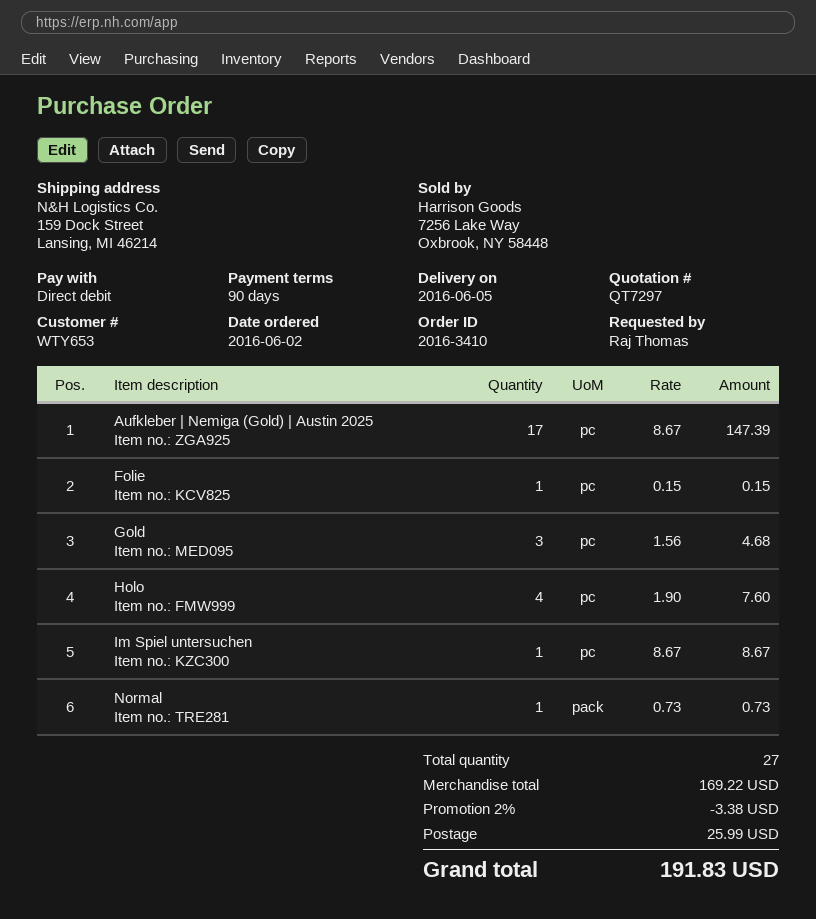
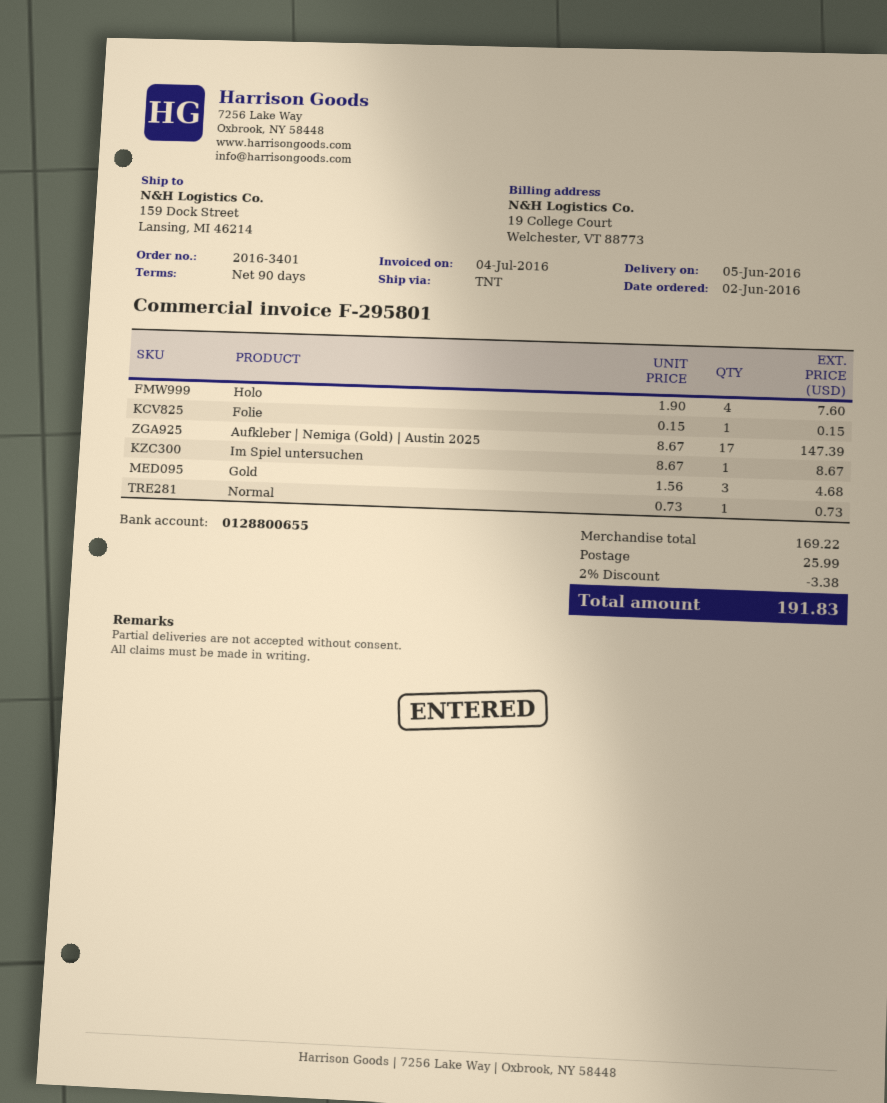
order number: 2016-3410 -> 2016-3401

